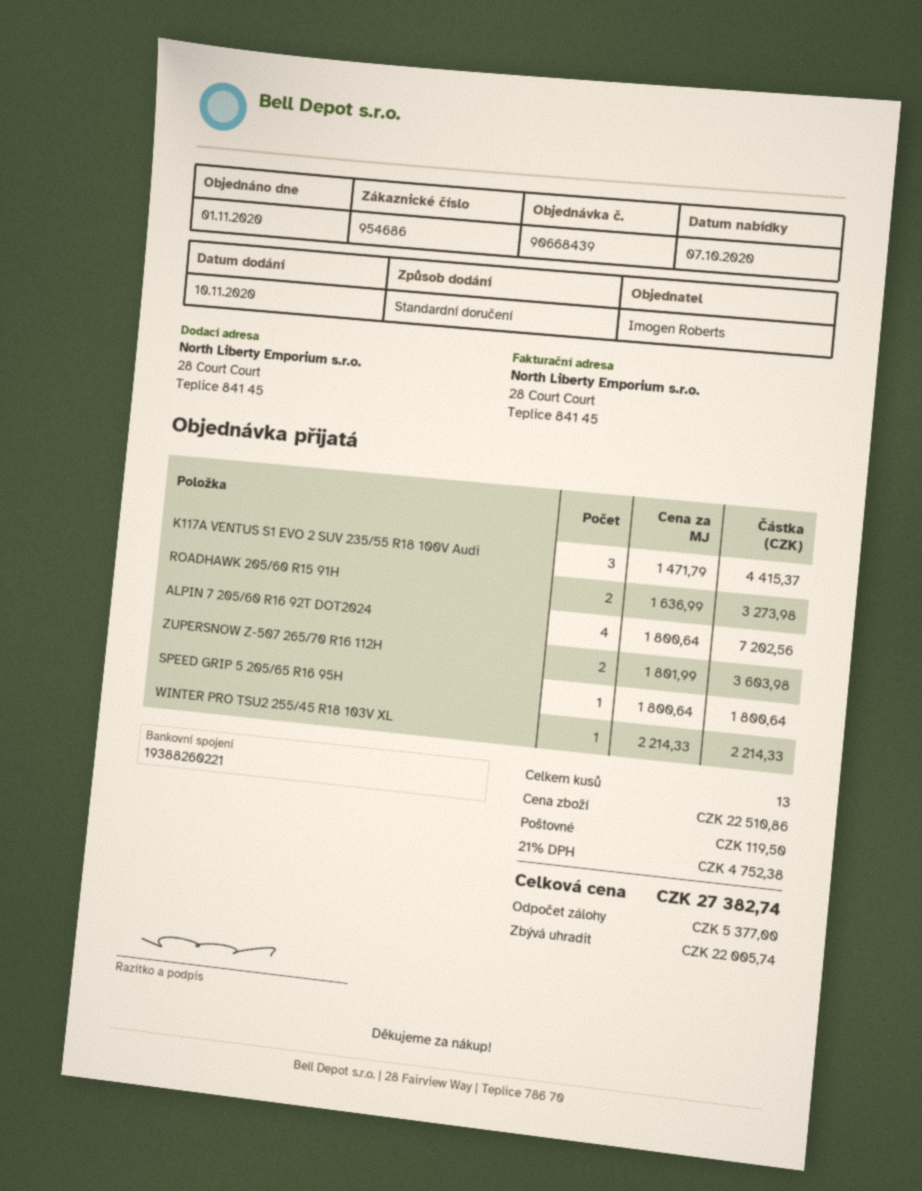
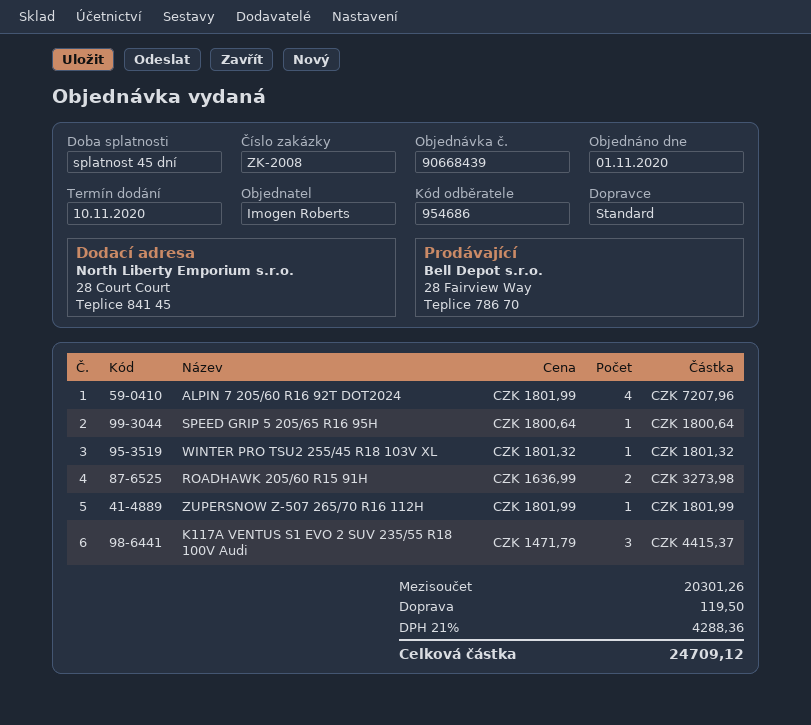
ALPIN 7 205/60 R16 92T DOT2024: 4 x 1800.64 = 7202.56 -> 4 x 1801.99 = 7207.96
ZUPERSNOW Z-507 265/70 R16 112H: 2 x 1801.99 = 3603.98 -> 1 x 1801.99 = 1801.99
WINTER PRO TSU2 255/45 R18 103V XL: 1 x 2214.33 = 2214.33 -> 1 x 1801.32 = 1801.32
subtotal: 22510.86 -> 20301.26
tax: 21% = 4752.38 -> 21% = 4288.36
total: 27382.74 -> 24709.12

